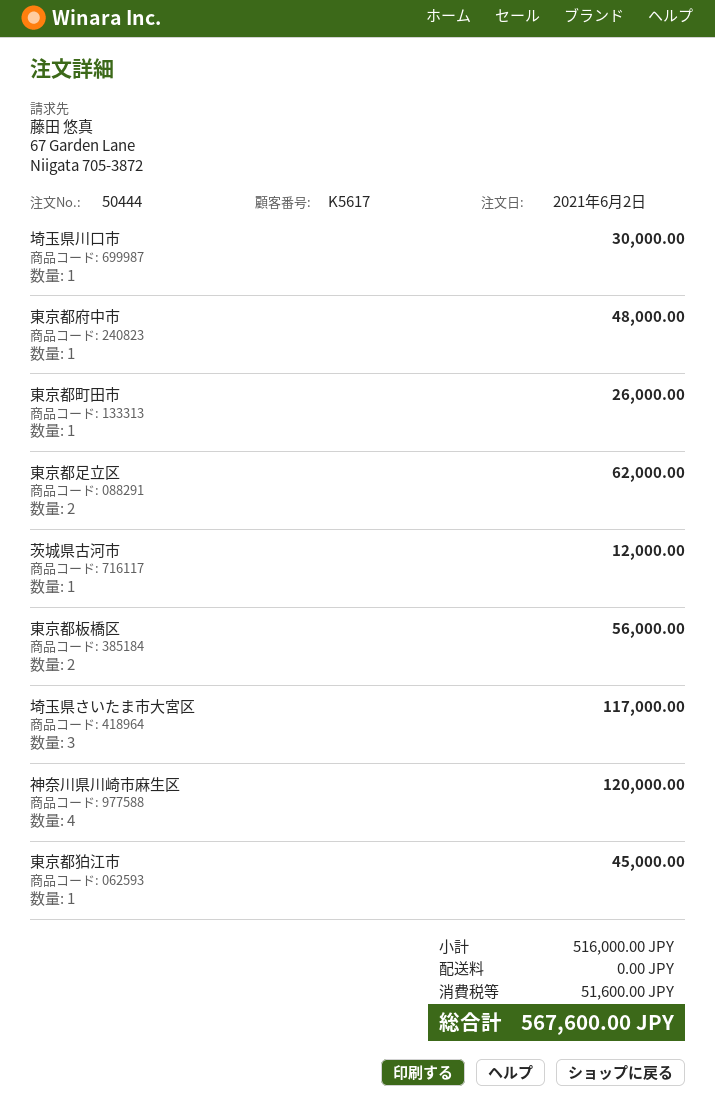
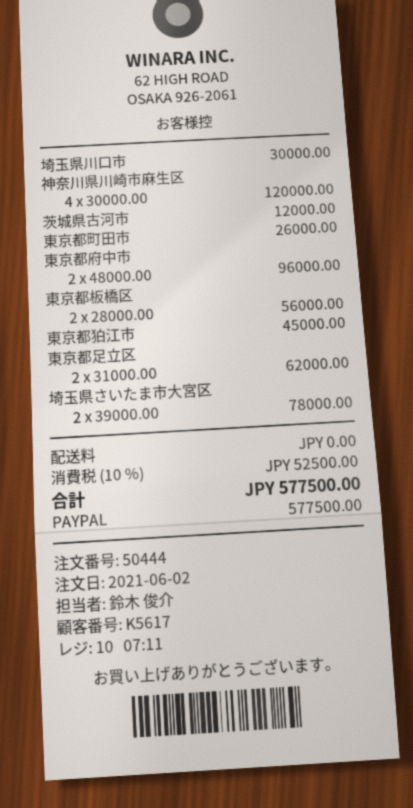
東京都府中市: 1 for 48000.00 -> 2 for 96000.00
埼玉県さいたま市大宮区: 3 for 117000.00 -> 2 for 78000.00
tax: 51600.00 -> 52500.00
total: 567600.00 -> 577500.00

